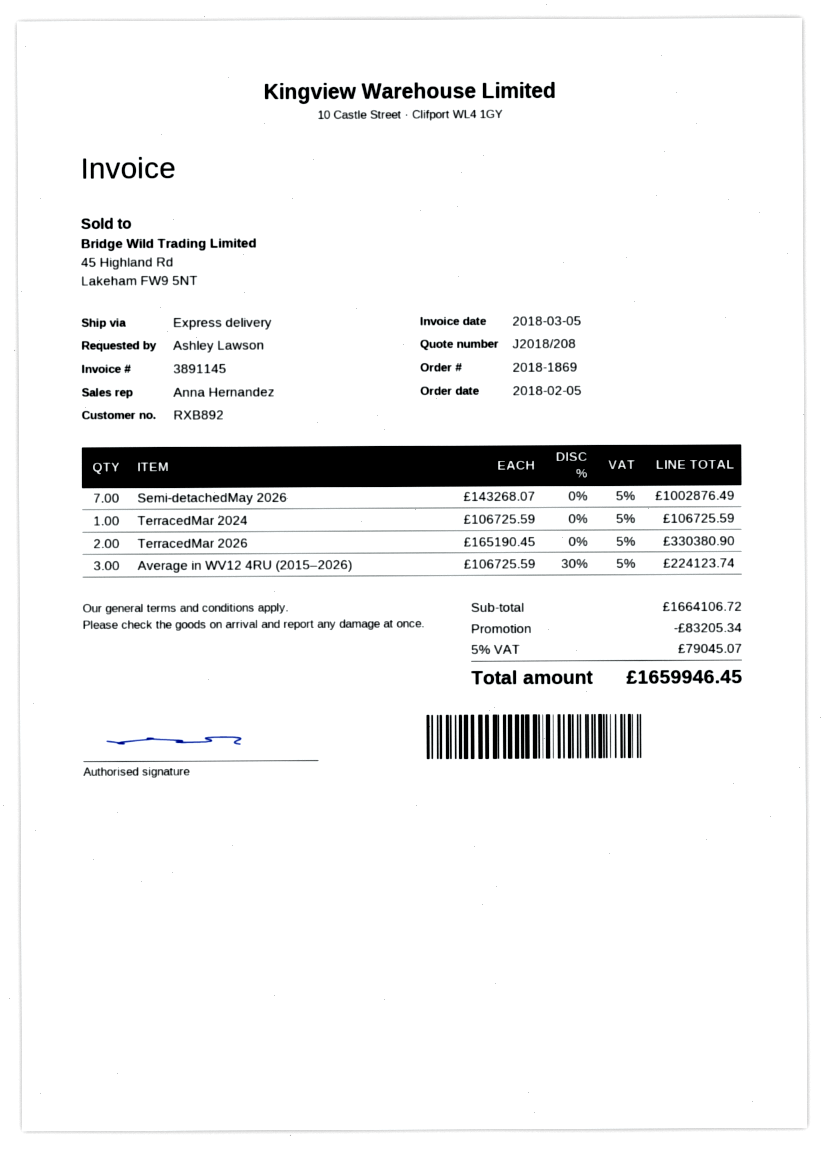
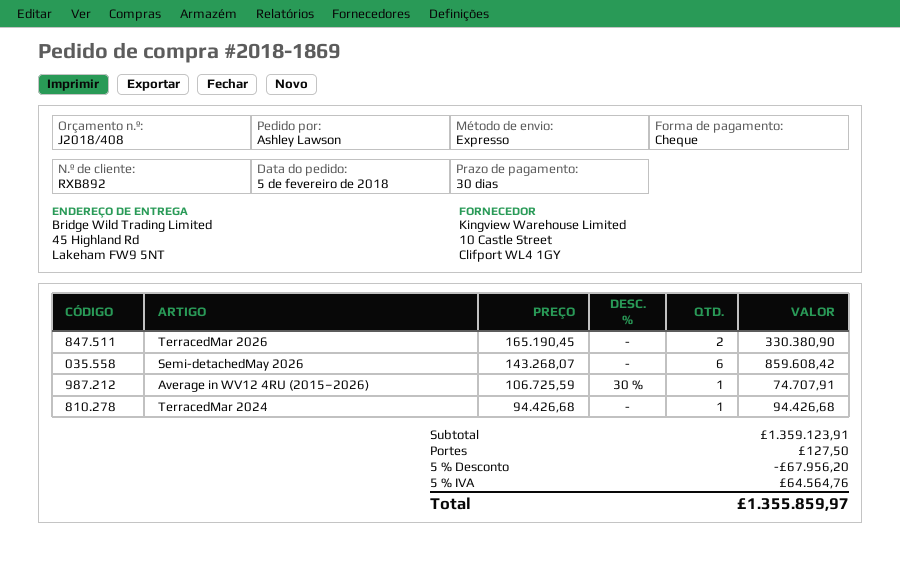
quote number: J2018/208 -> J2018/408
Semi-detachedMay 2026: 7 x 143268.07 = 1002876.49 -> 6 x 143268.07 = 859608.42
TerracedMar 2024: 1 x 106725.59 = 106725.59 -> 1 x 94426.68 = 94426.68
Average in WV12 4RU (2015–2026): 3 x 106725.59 - 30% = 224123.74 -> 1 x 106725.59 - 30% = 74707.91
subtotal: 1664106.72 -> 1359123.91
discount: 83205.34 -> 67956.20
shipping: none -> 127.50
tax: 5% = 79045.07 -> 5% = 64564.76
total: 1659946.45 -> 1355859.97

